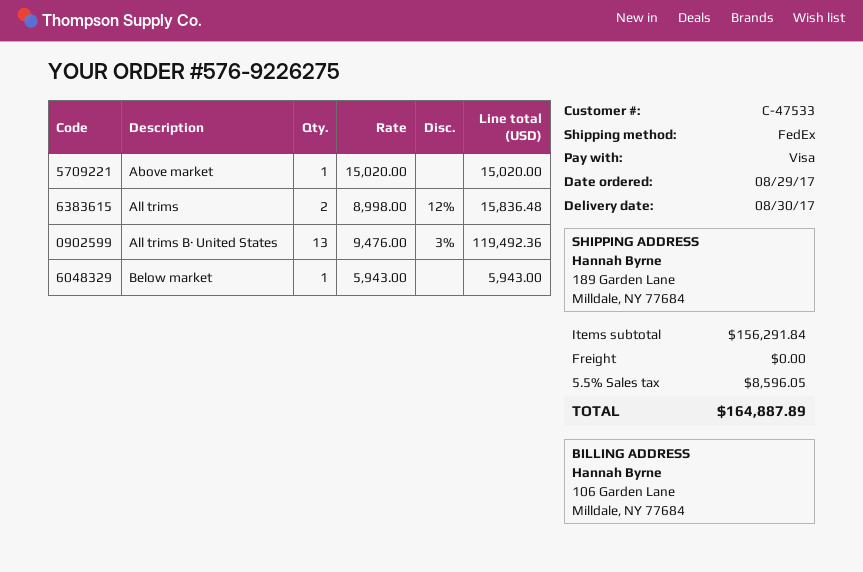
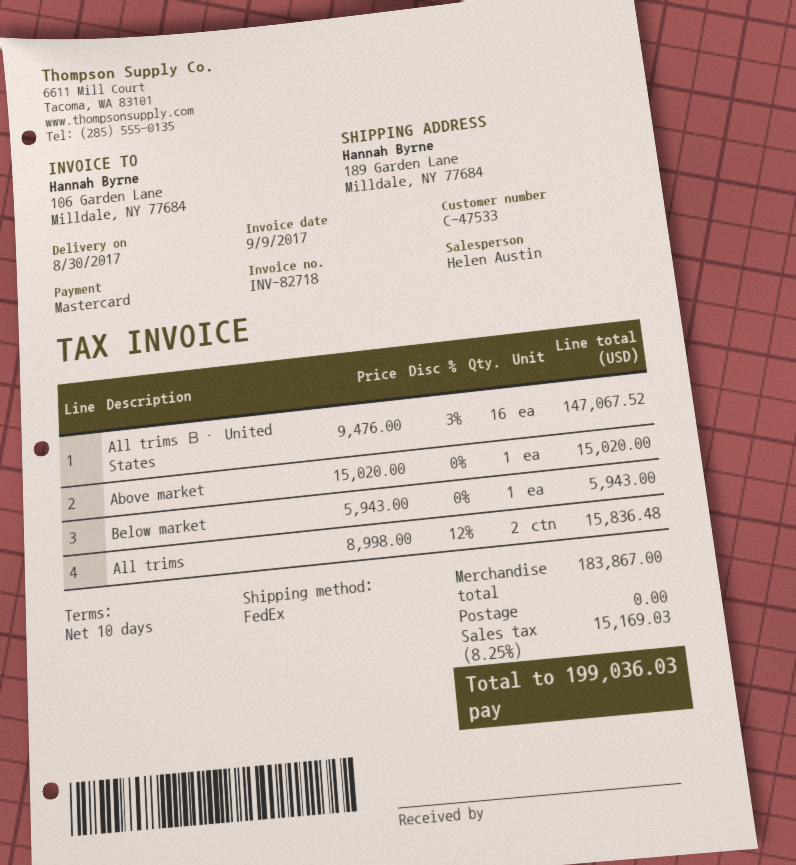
payment method: Visa -> Mastercard
All trims Β· United States: 13 x 9476.00 - 3% = 119492.36 -> 16 x 9476.00 - 3% = 147067.52
subtotal: 156291.84 -> 183867.00
tax: 5.5% = 8596.05 -> 8.25% = 15169.03
total: 164887.89 -> 199036.03

